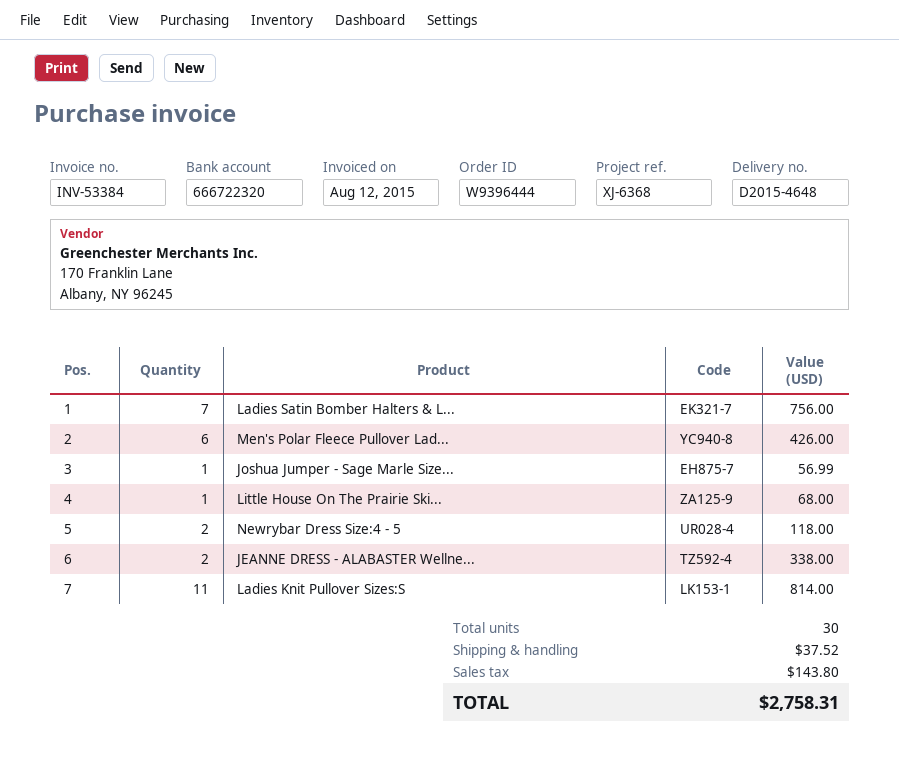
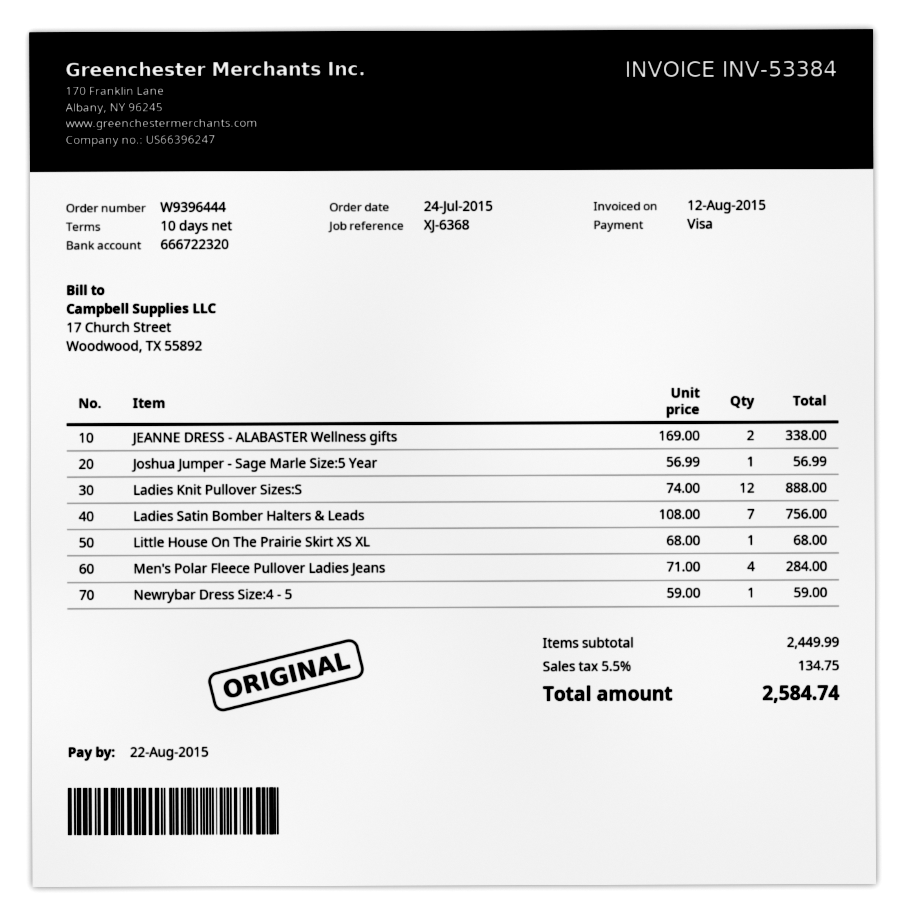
Men's Polar Fleece Pullover Lad...: 6 for 426.00 -> 4 for 284.00
Newrybar Dress Size:4 - 5: 2 for 118.00 -> 1 for 59.00
Ladies Knit Pullover Sizes:S: 11 for 814.00 -> 12 for 888.00
shipping: 37.52 -> none
tax: 143.80 -> 134.75
total: 2758.31 -> 2584.74

